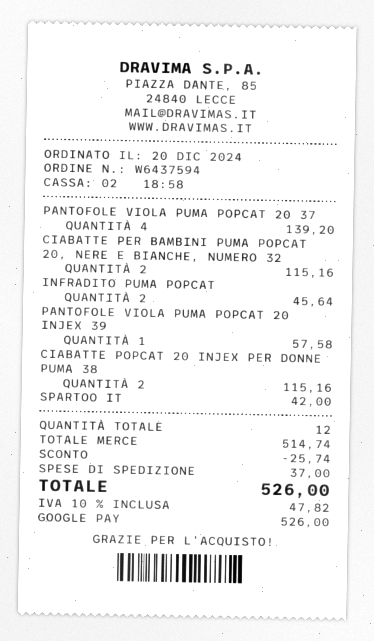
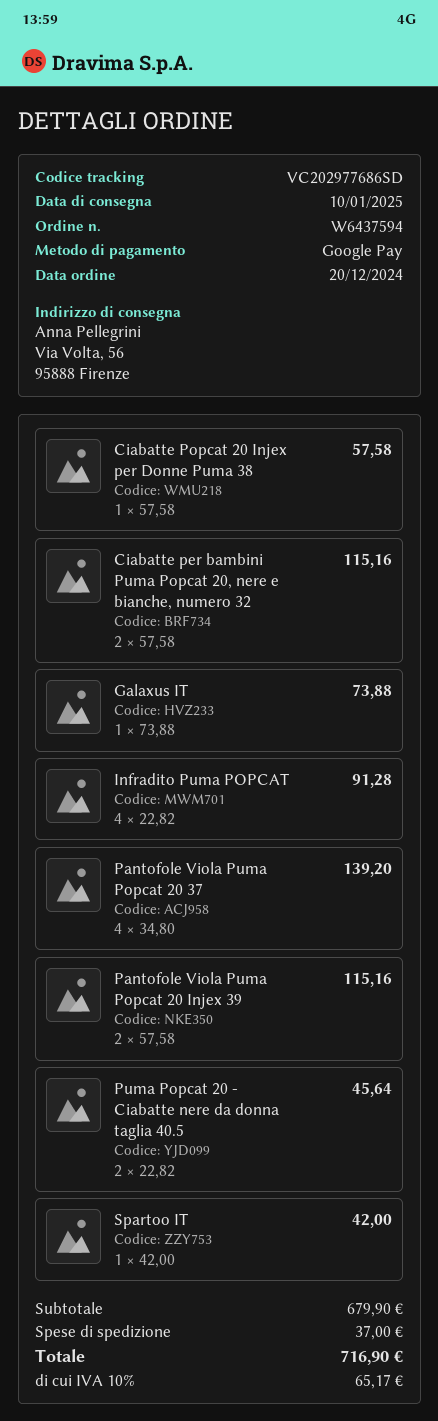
INFRADITO PUMA POPCAT: 2 for 45.64 -> 4 for 91.28
PANTOFOLE VIOLA PUMA POPCAT 20 INJEX 39: 1 for 57.58 -> 2 for 115.16
CIABATTE POPCAT 20 INJEX PER DONNE PUMA 38: 2 for 115.16 -> 1 for 57.58
Galaxus IT: none -> 1 for 73.88
Puma Popcat 20 - Ciabatte nere da donna taglia 40.5: none -> 2 for 45.64
subtotal: 514.74 -> 679.90
discount: 25.74 -> none
tax: 10% = 47.82 -> 10% = 65.17
total: 526.00 -> 716.90

